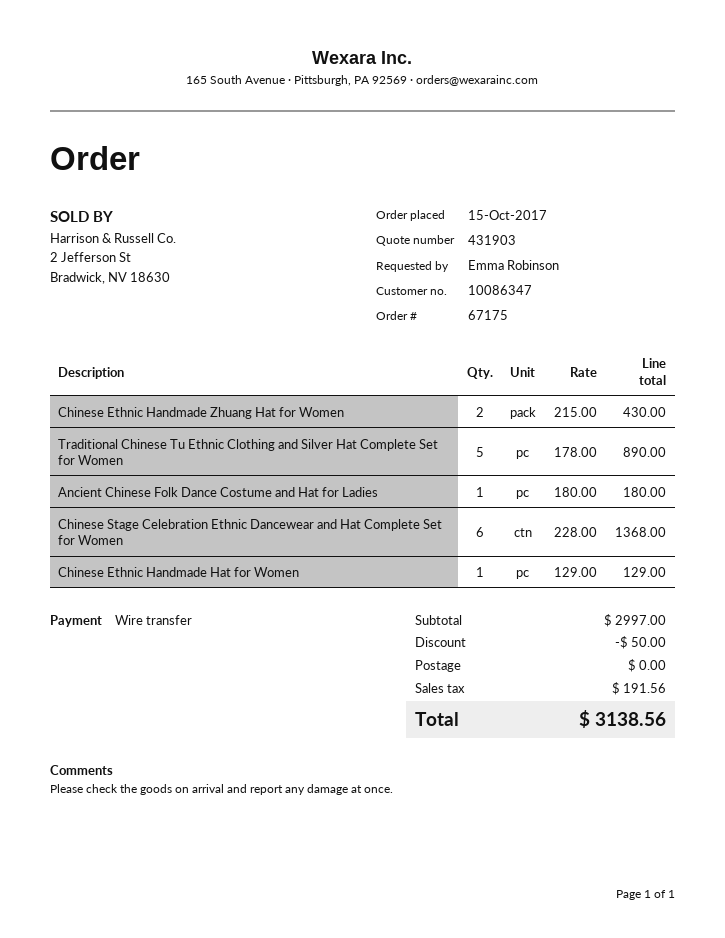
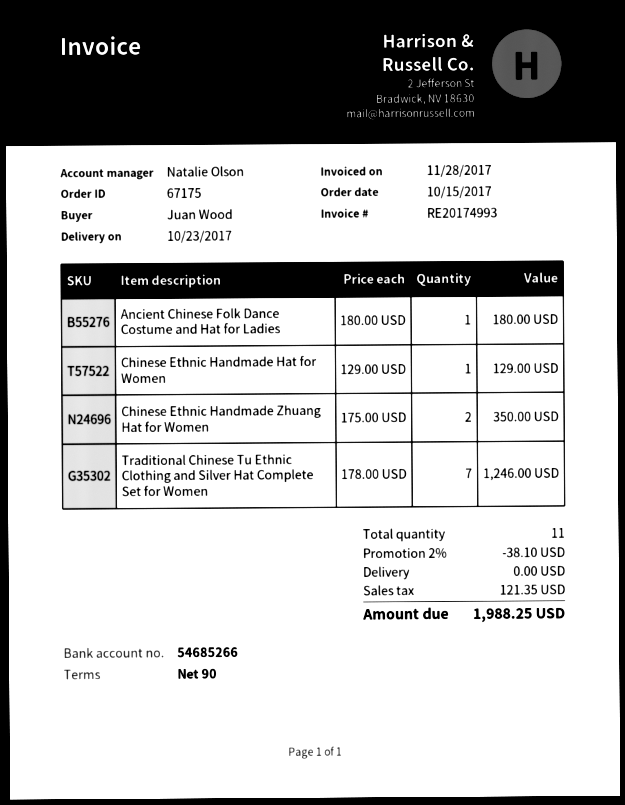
ordered by: Emma Robinson -> Juan Wood
Chinese Ethnic Handmade Zhuang Hat for Women: 2 x 215.00 = 430.00 -> 2 x 175.00 = 350.00
Traditional Chinese Tu Ethnic Clothing and Silver Hat Complete Set for Women: 5 x 178.00 = 890.00 -> 7 x 178.00 = 1246.00
Chinese Stage Celebration Ethnic Dancewear and Hat Complete Set for Women: 6 x 228.00 = 1368.00 -> none
discount: 50.00 -> 38.10
tax: 191.56 -> 121.35
total: 3138.56 -> 1988.25

